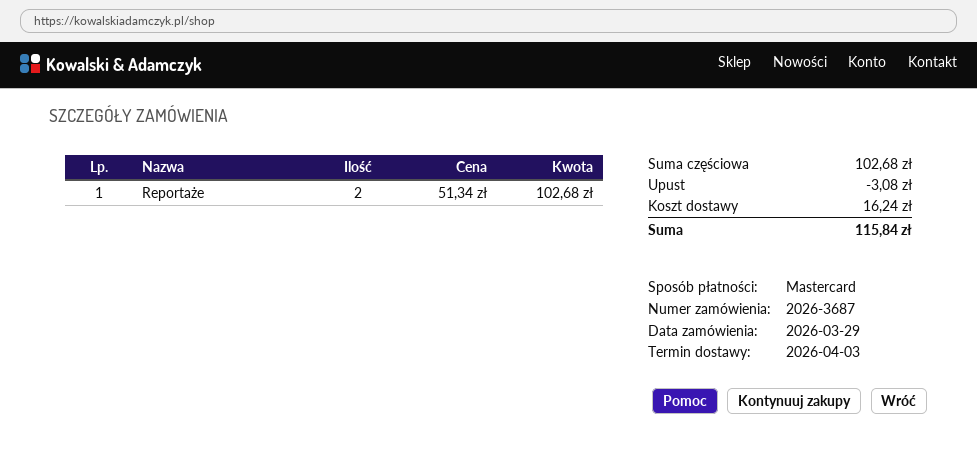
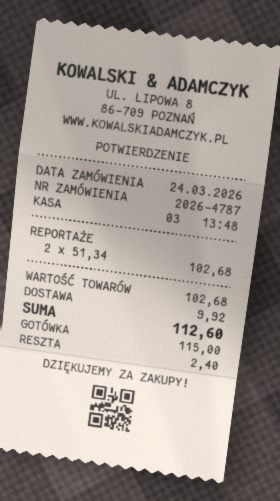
order number: 2026-3687 -> 2026-4787
order date: 2026-03-29 -> 2026-03-24
payment method: Mastercard -> cash
discount: 3.08 -> none
shipping: 16.24 -> 9.92
total: 115.84 -> 112.60

